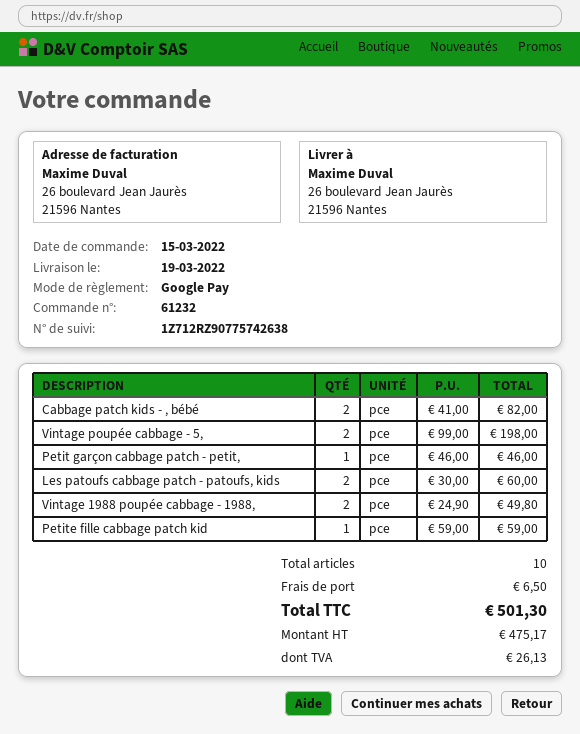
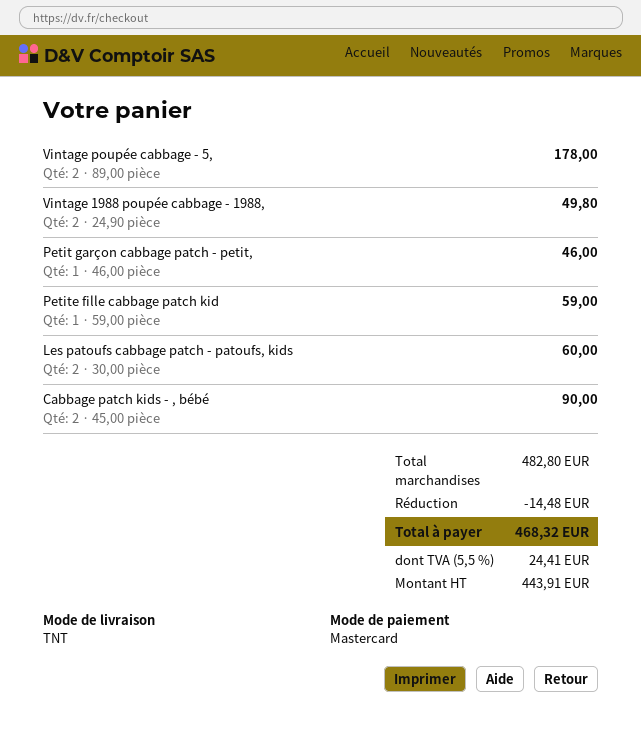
payment method: Google Pay -> Mastercard
Cabbage patch kids - , bébé: 2 x 41.00 = 82.00 -> 2 x 45.00 = 90.00
Vintage poupée cabbage - 5,: 2 x 99.00 = 198.00 -> 2 x 89.00 = 178.00
discount: none -> 14.48
shipping: 6.50 -> none
net: 475.17 -> 443.91
tax: 26.13 -> 24.41
total: 501.30 -> 468.32

